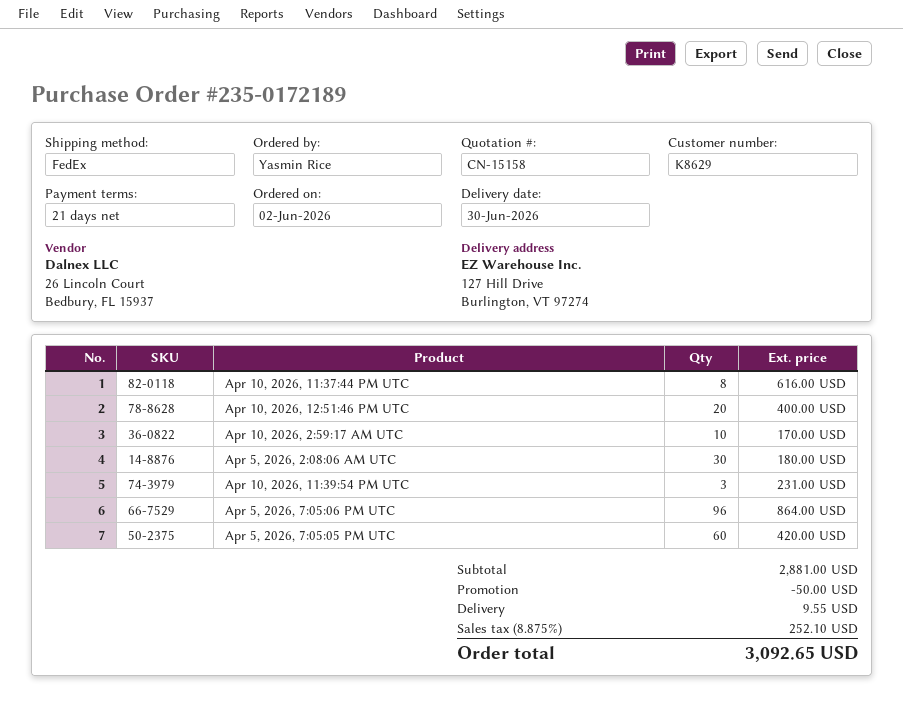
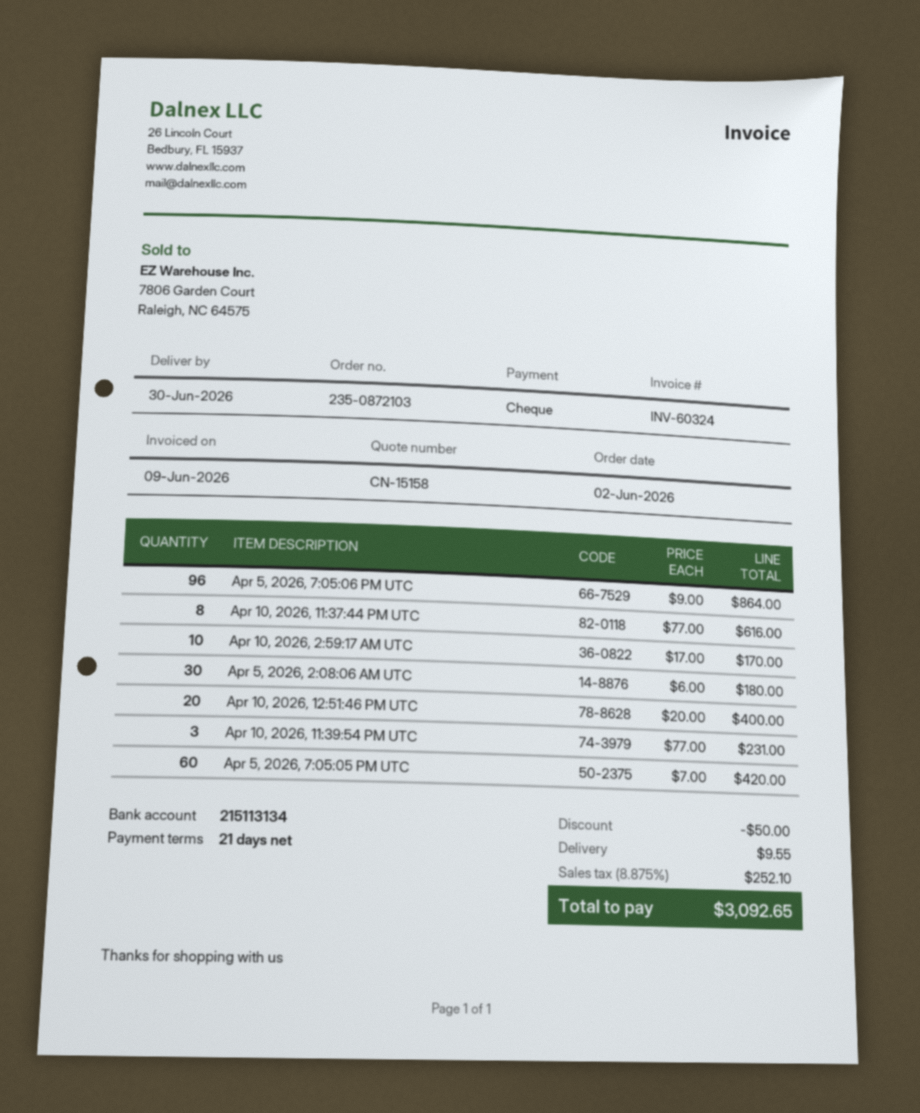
order number: 235-0172189 -> 235-0872103

